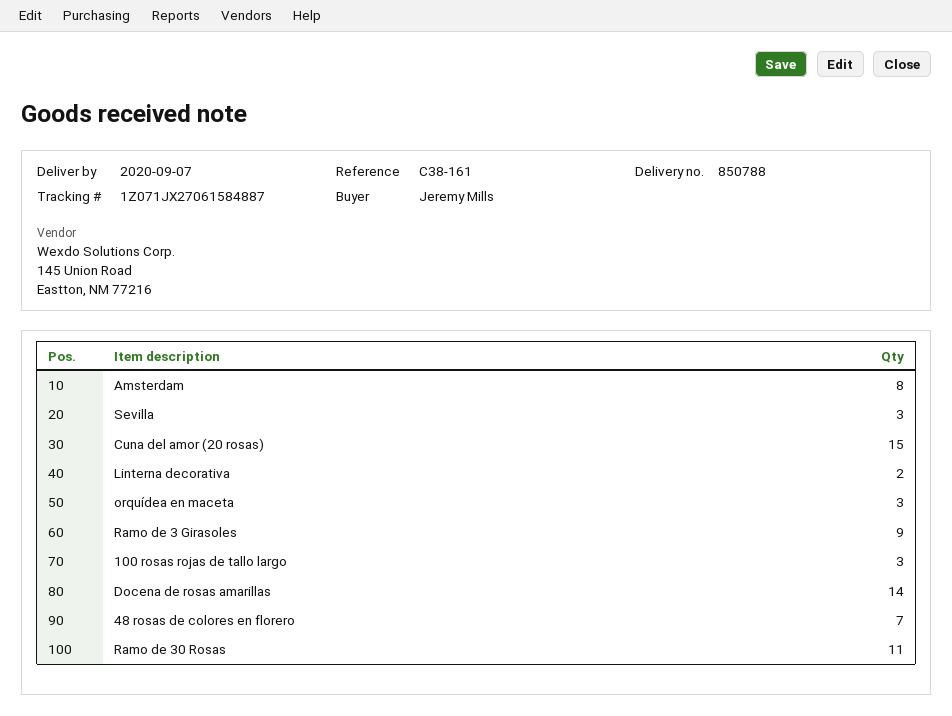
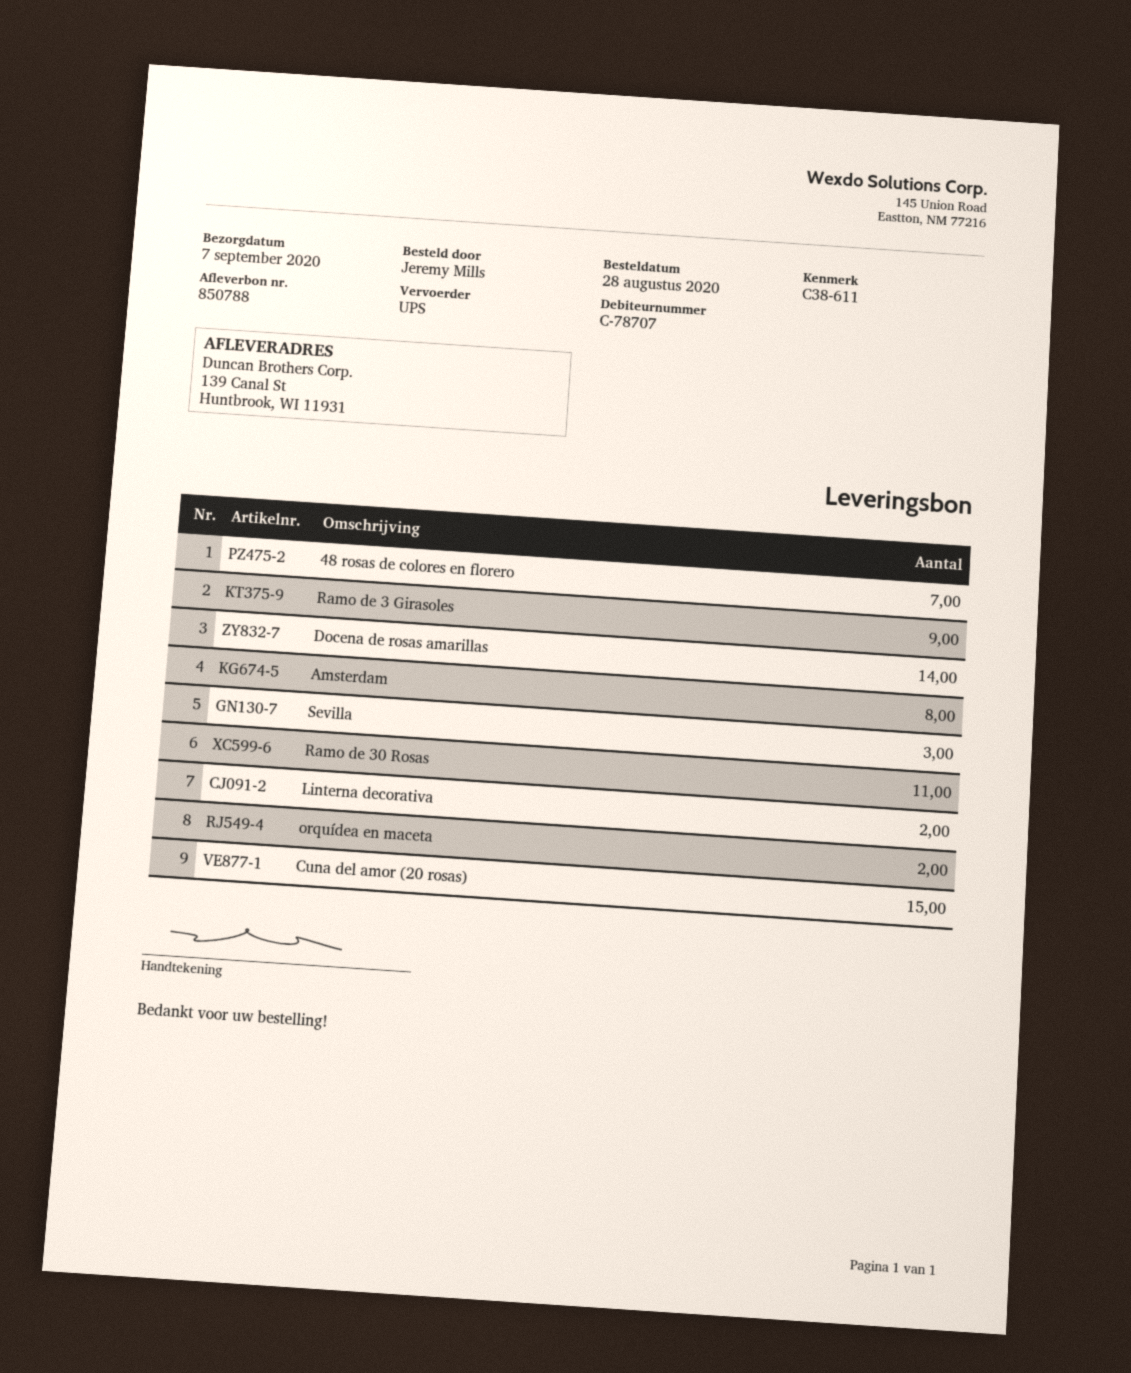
reference: C38-161 -> C38-611
orquídea en maceta: 3 -> 2
100 rosas rojas de tallo largo: 3 -> none

